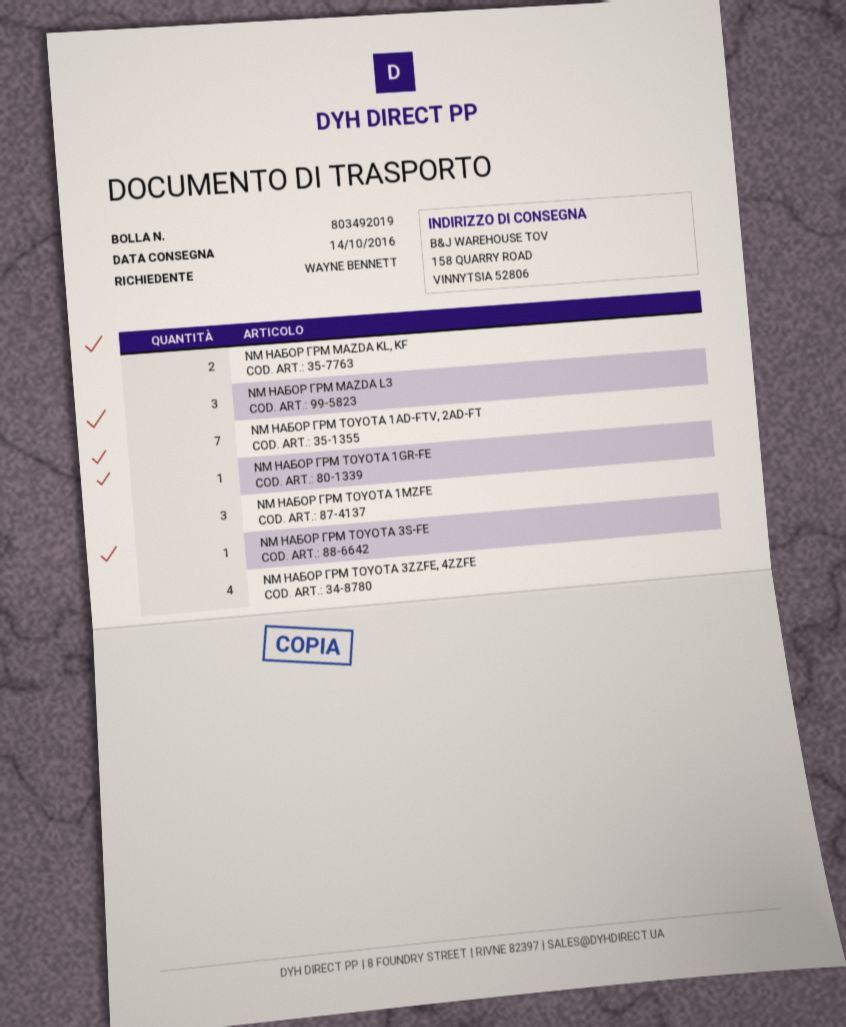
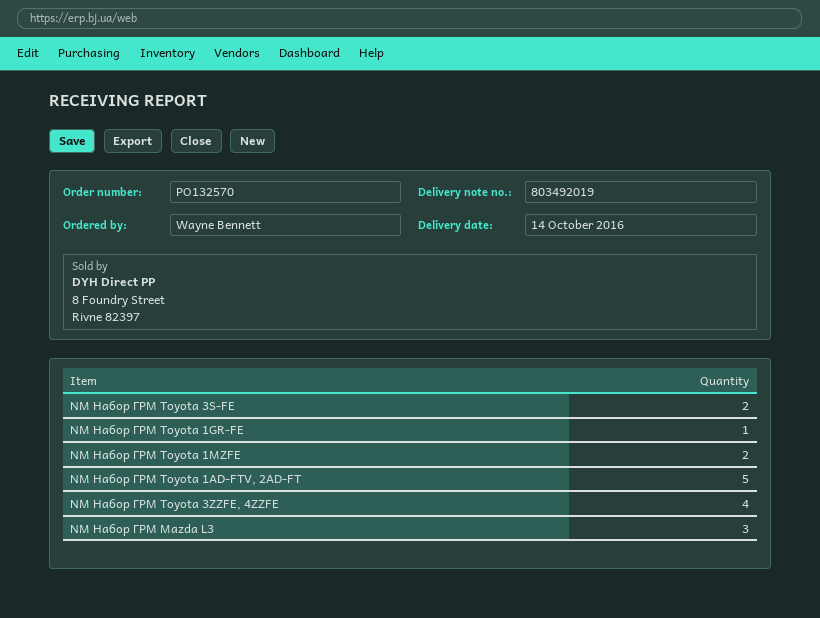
NM НАБОР ГРМ MAZDA KL, KF: 2 -> none
NM НАБОР ГРМ TOYOTA 1AD-FTV, 2AD-FT: 7 -> 5
NM НАБОР ГРМ TOYOTA 1MZFE: 3 -> 2
NM НАБОР ГРМ TOYOTA 3S-FE: 1 -> 2

